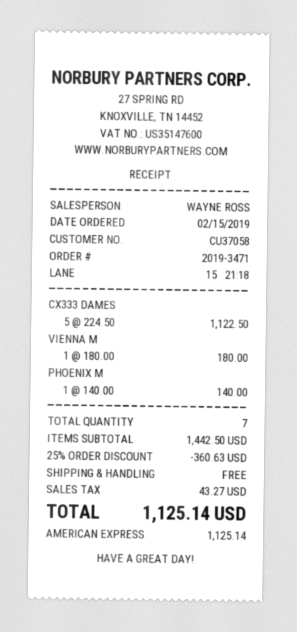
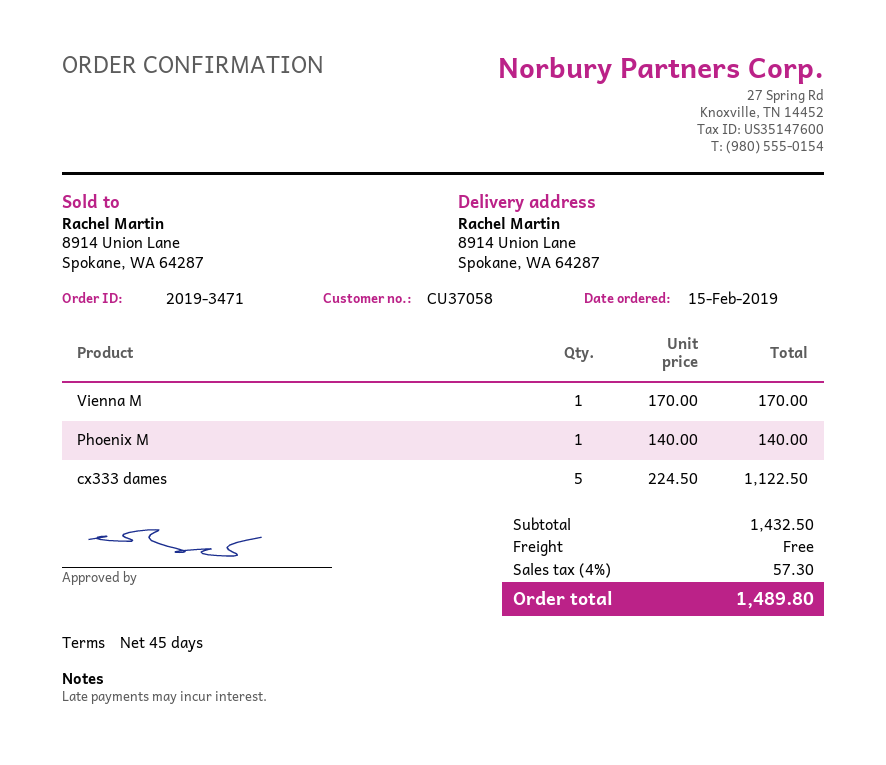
VIENNA M: 1 x 180.00 = 180.00 -> 1 x 170.00 = 170.00
subtotal: 1442.50 -> 1432.50
discount: 25% = 360.63 -> none
tax: 43.27 -> 57.30
total: 1125.14 -> 1489.80

